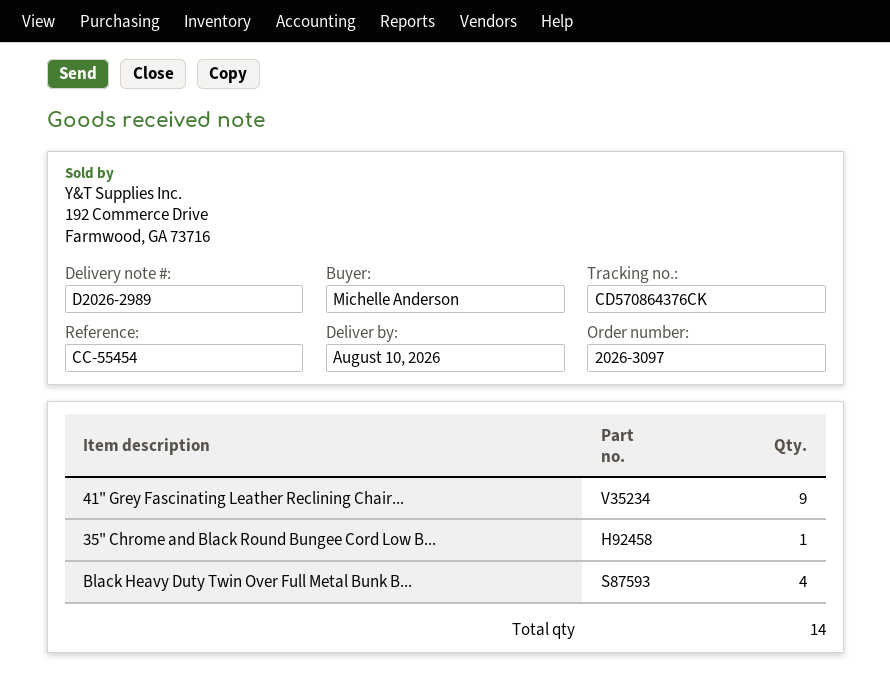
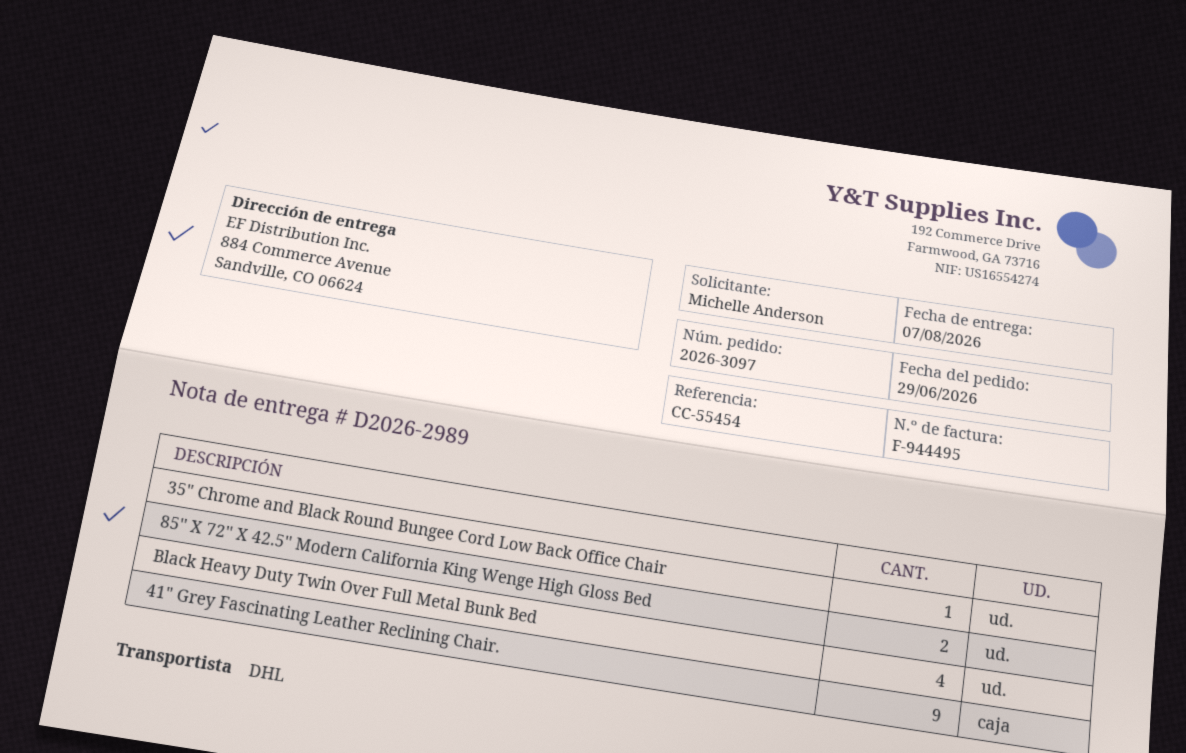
delivery date: 2026-08-10 -> 2026-08-07
85'' X 72'' X 42.5'' Modern California King Wenge High Gloss Bed: none -> 2

